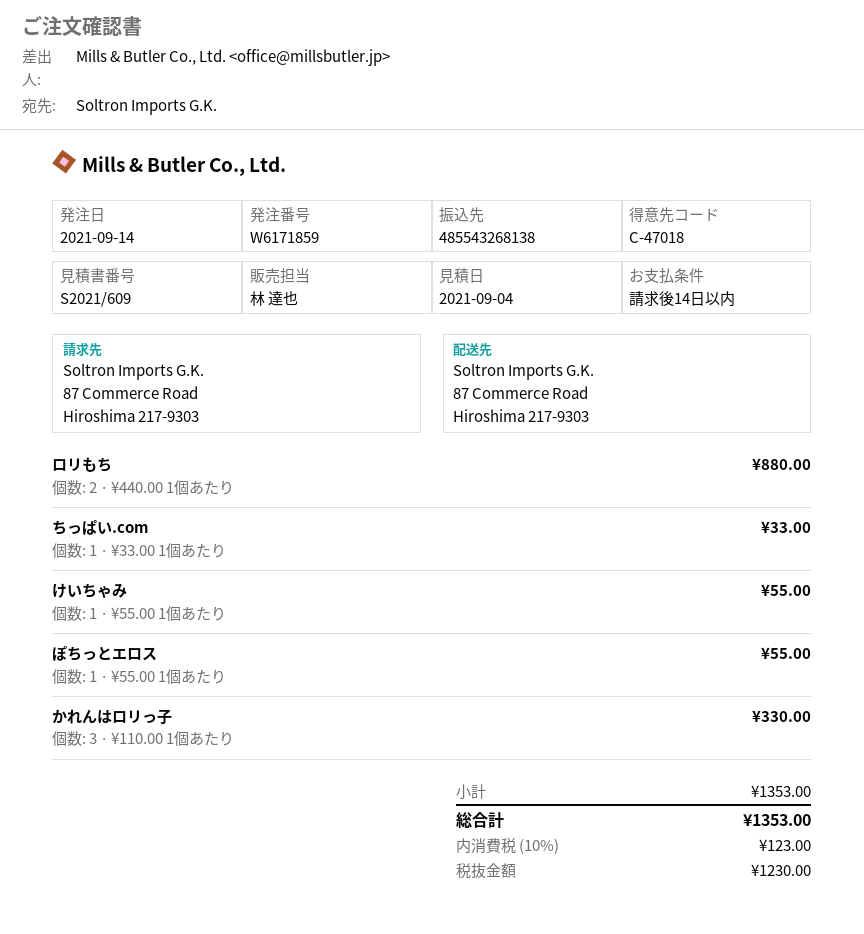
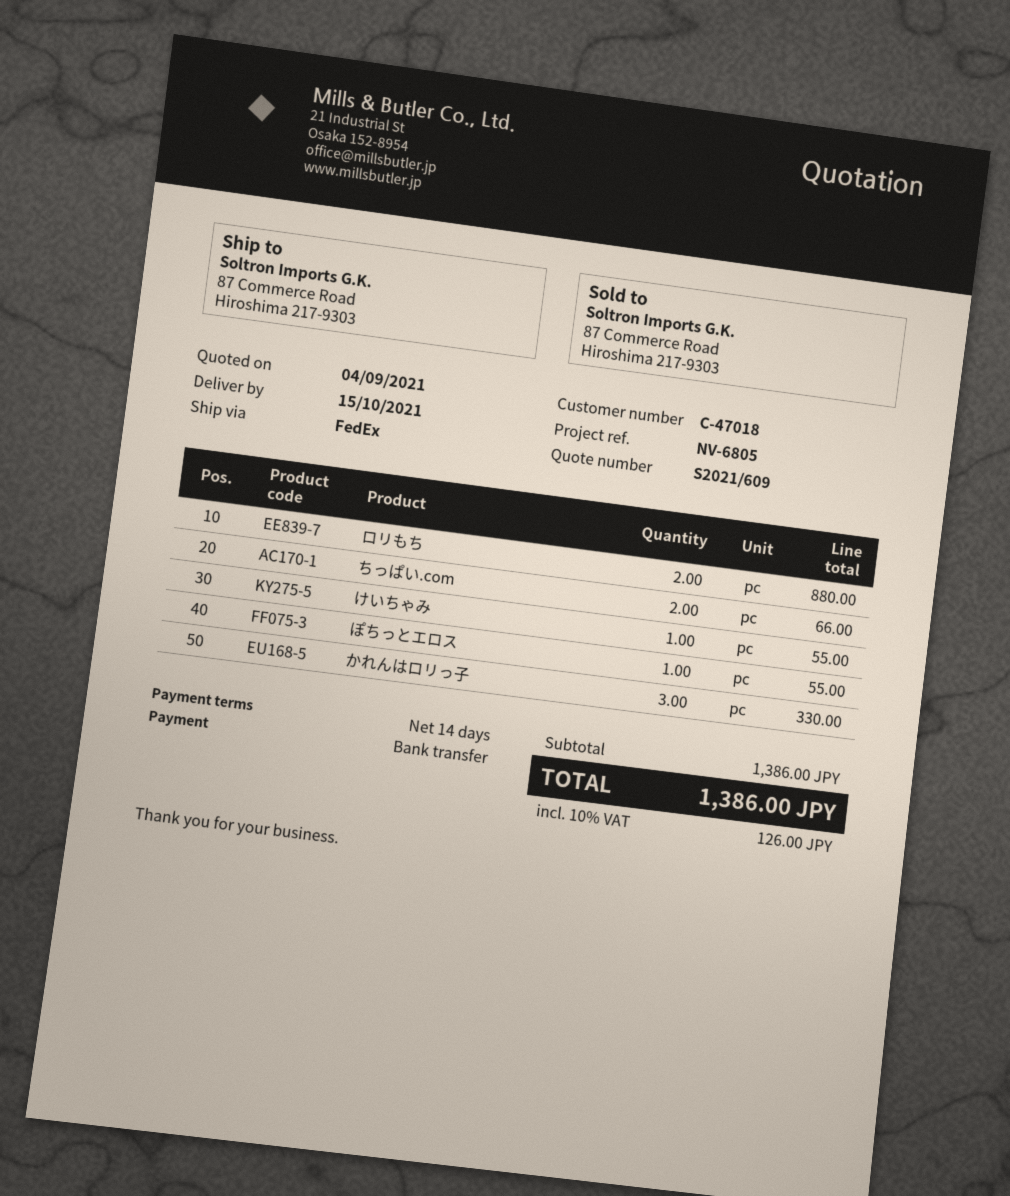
ちっぱい.com: 1 for 33.00 -> 2 for 66.00
subtotal: 1353.00 -> 1386.00
tax: 10% = 123.00 -> 10% = 126.00
total: 1353.00 -> 1386.00

